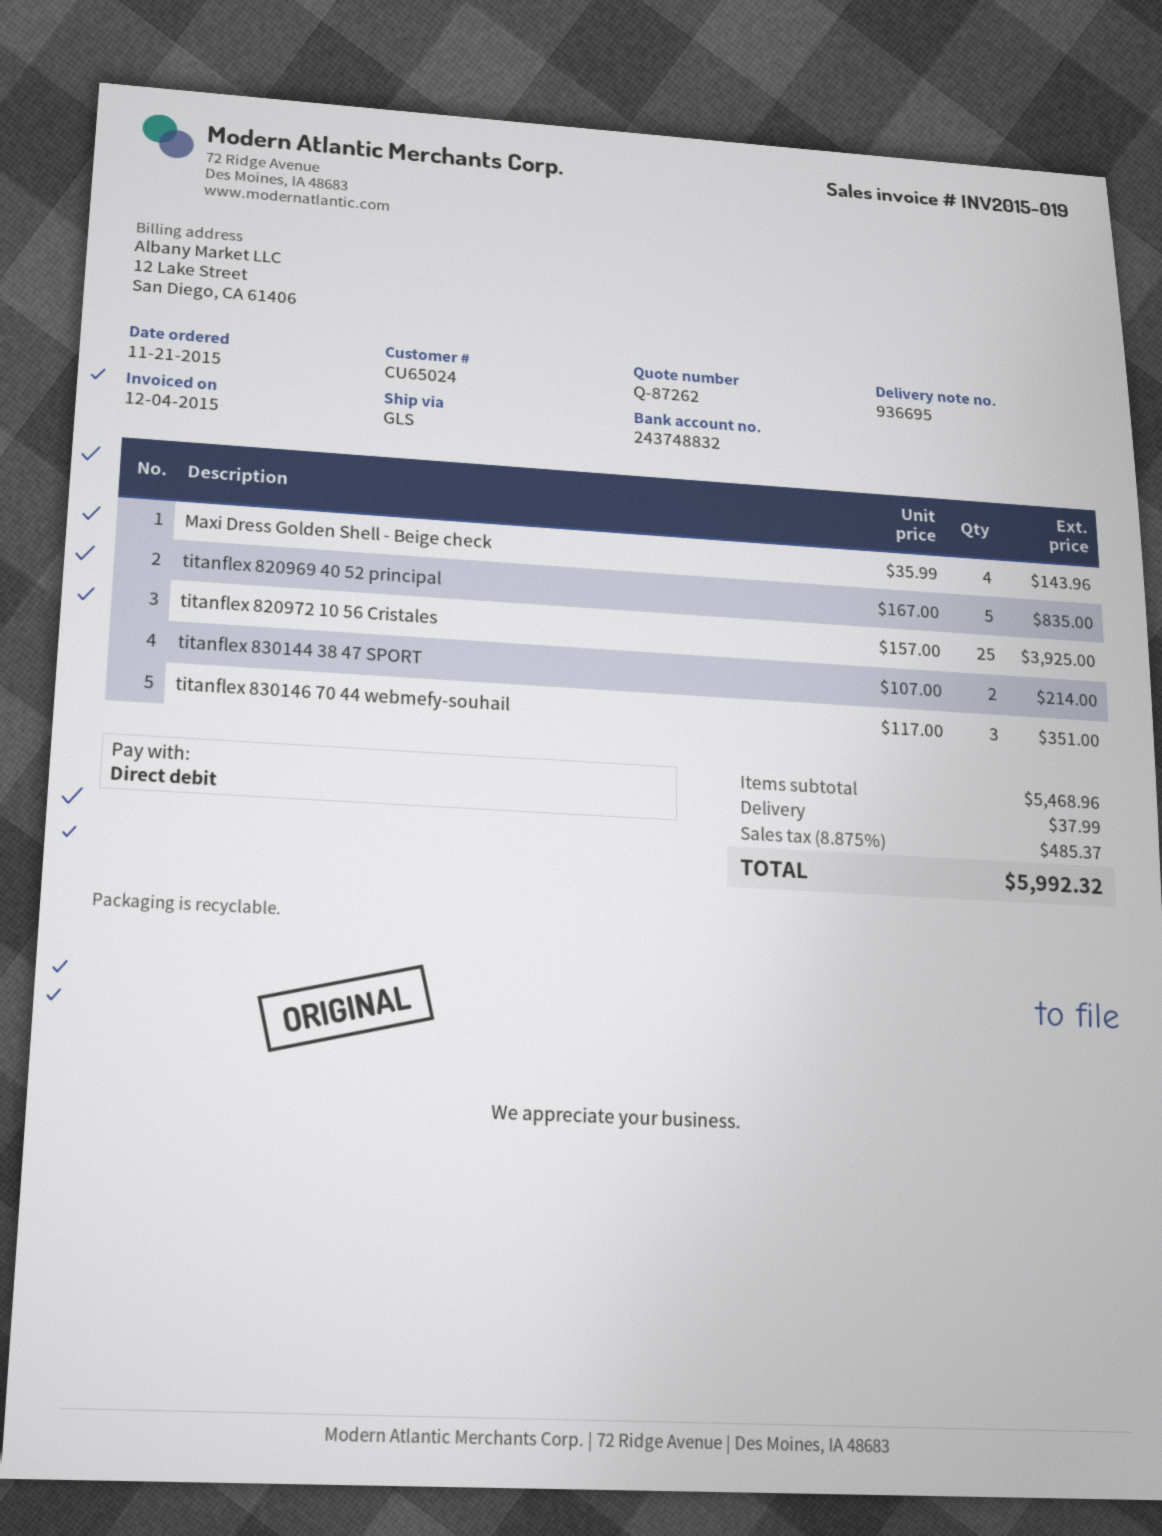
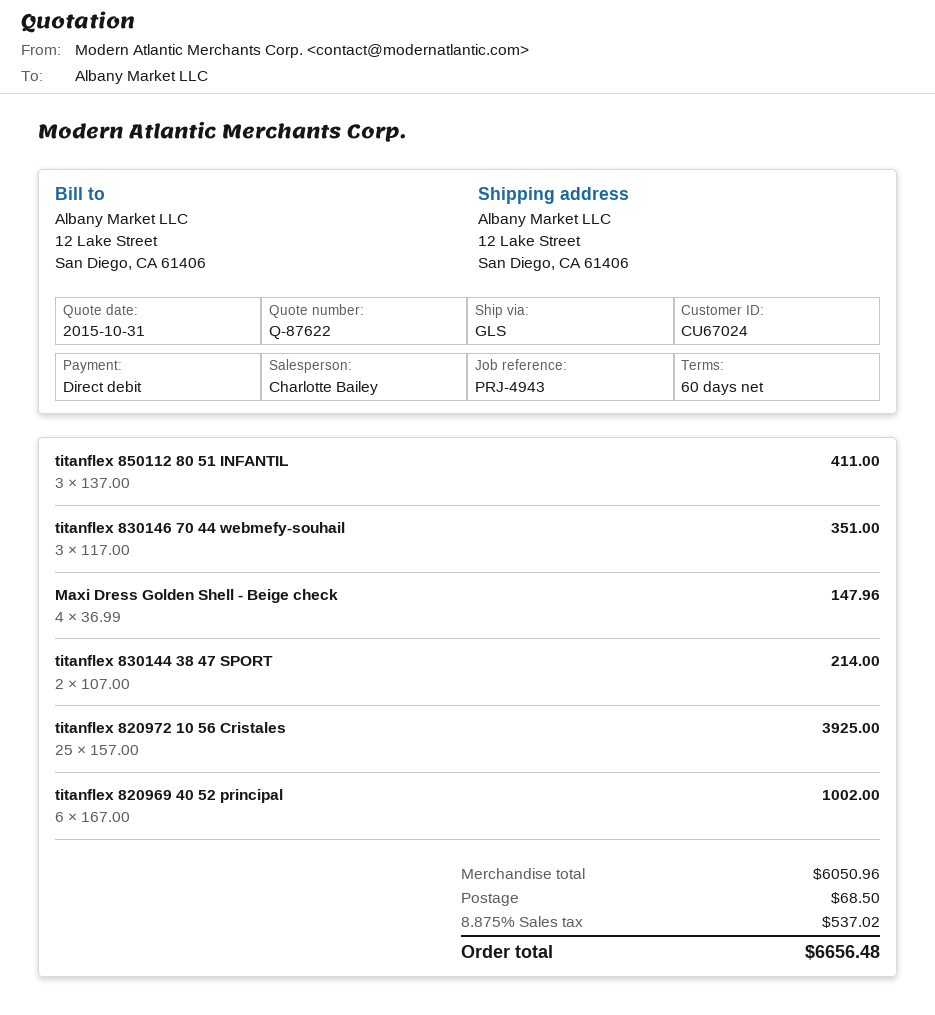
quote number: Q-87262 -> Q-87622
customer number: CU65024 -> CU67024
Maxi Dress Golden Shell - Beige check: 4 x 35.99 = 143.96 -> 4 x 36.99 = 147.96
titanflex 820969 40 52 principal: 5 x 167.00 = 835.00 -> 6 x 167.00 = 1002.00
titanflex 850112 80 51 INFANTIL: none -> 3 x 137.00 = 411.00
subtotal: 5468.96 -> 6050.96
shipping: 37.99 -> 68.50
tax: 8.875% = 485.37 -> 8.875% = 537.02
total: 5992.32 -> 6656.48

